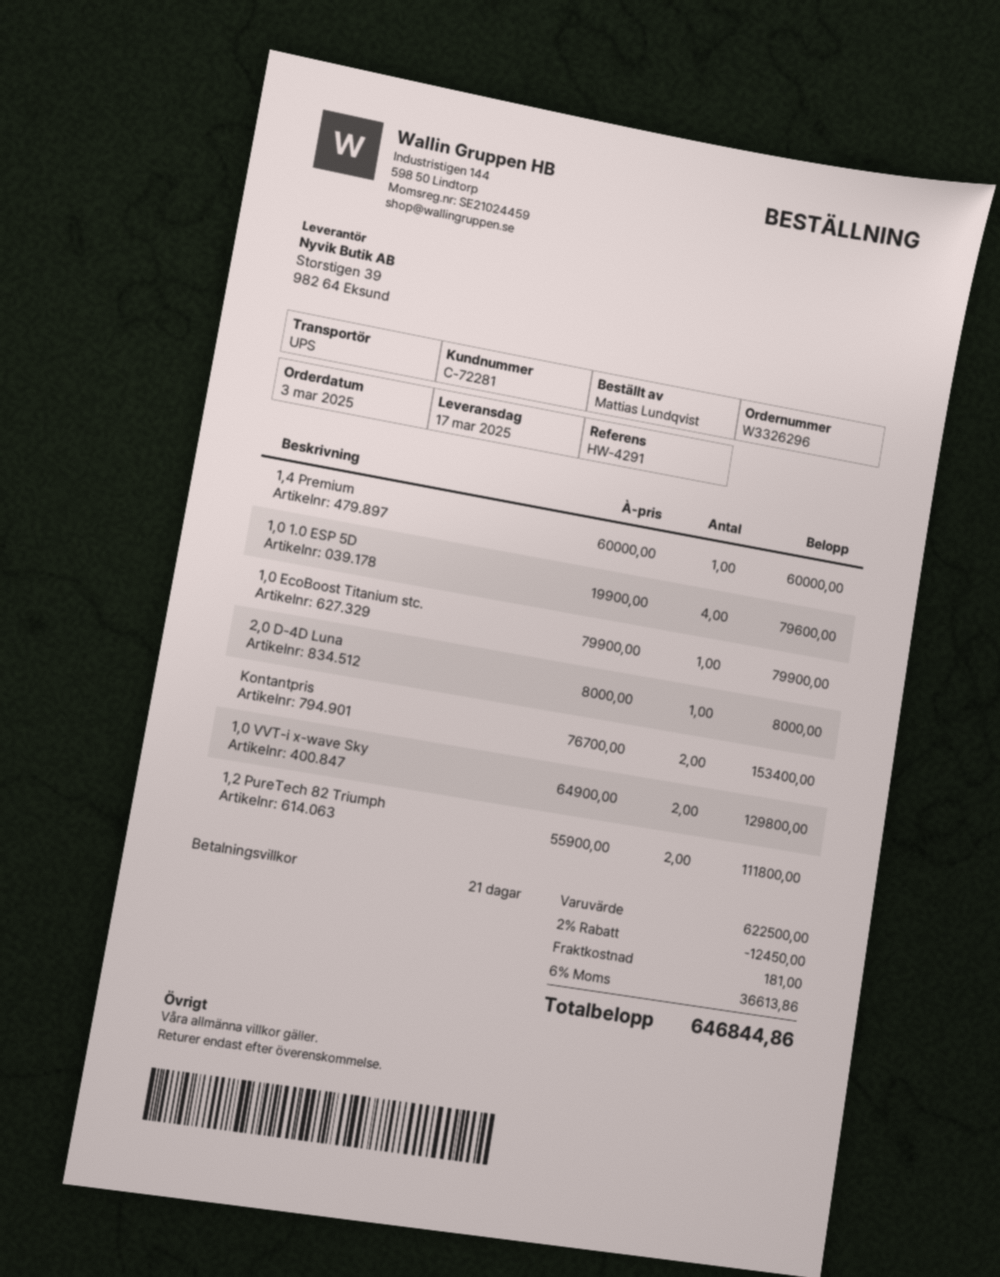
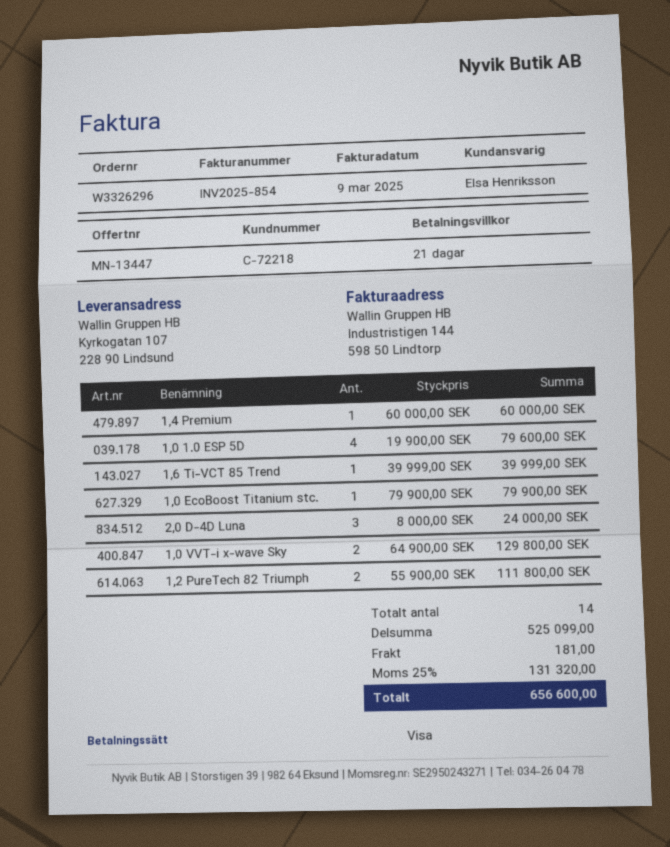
customer number: C-72281 -> C-72218
2,0 D-4D Luna: 1 x 8000.00 = 8000.00 -> 3 x 8000.00 = 24000.00
Kontantpris: 2 x 76700.00 = 153400.00 -> none
1,6 Ti-VCT 85 Trend: none -> 1 x 39999.00 = 39999.00
subtotal: 622500.00 -> 525099.00
discount: 2% = 12450.00 -> none
tax: 6% = 36613.86 -> 25% = 131320.00
total: 646844.86 -> 656600.00

